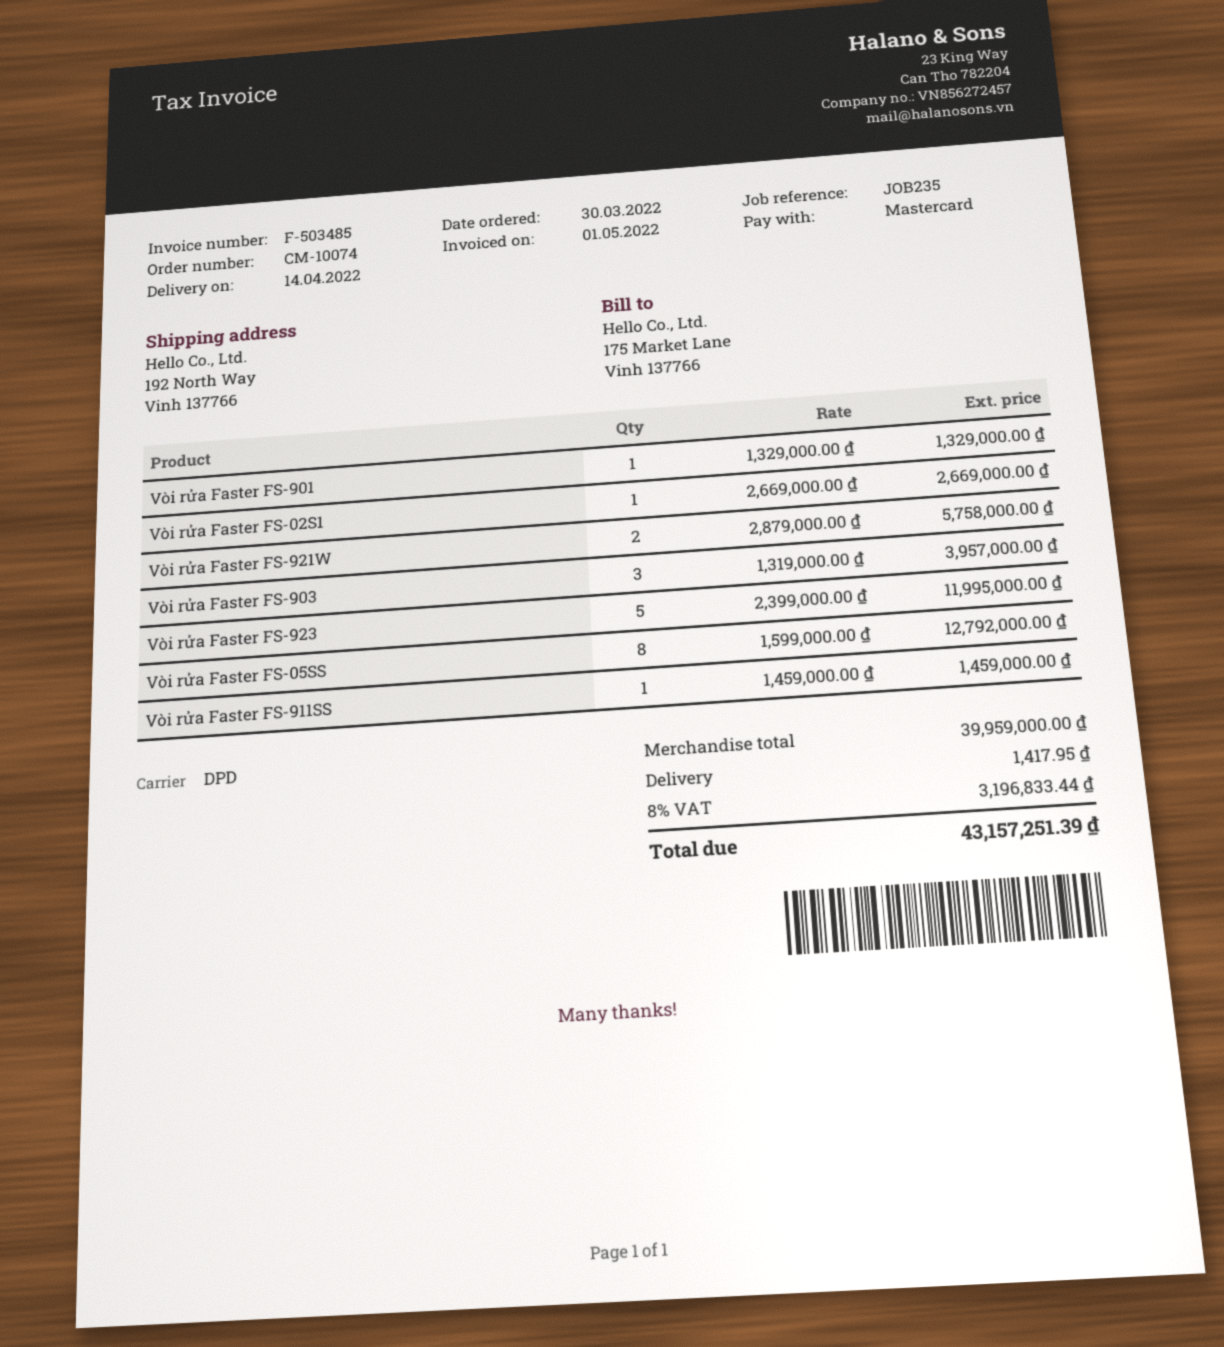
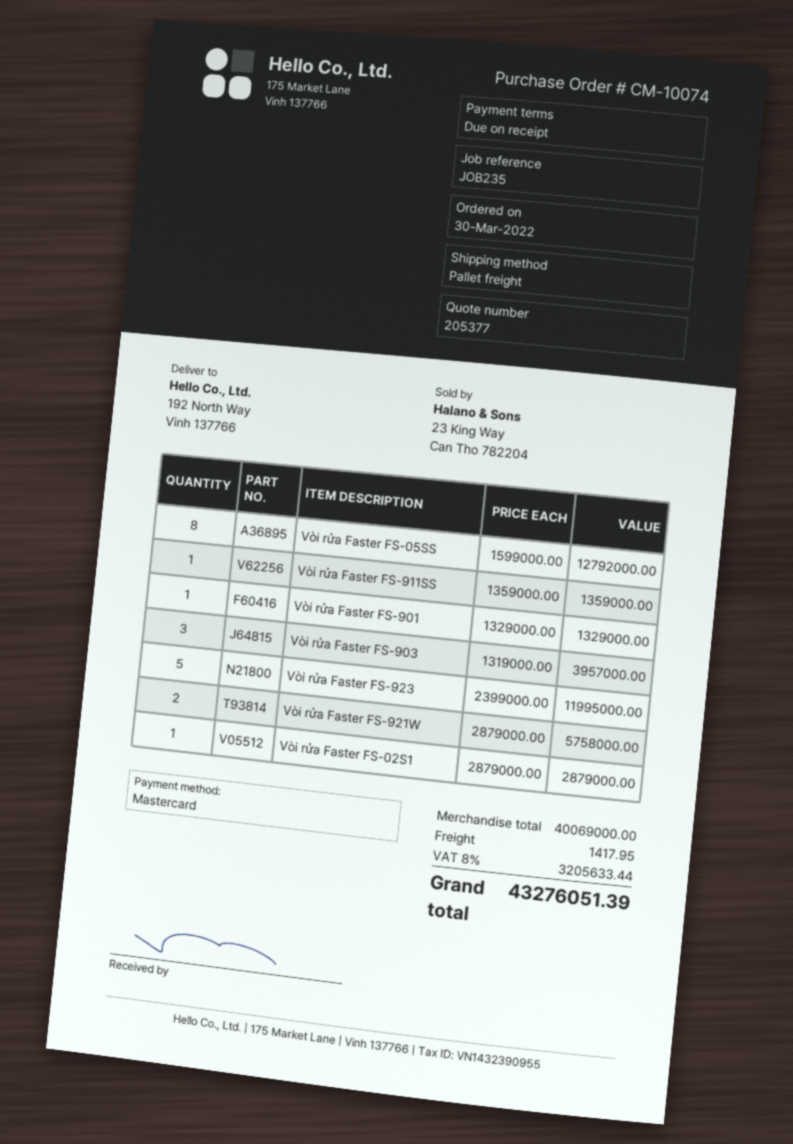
shipping method: DPD -> pallet freight
Vòi rửa Faster FS-02S1: 1 x 2669000.00 = 2669000.00 -> 1 x 2879000.00 = 2879000.00
Vòi rửa Faster FS-911SS: 1 x 1459000.00 = 1459000.00 -> 1 x 1359000.00 = 1359000.00
subtotal: 39959000.00 -> 40069000.00
tax: 8% = 3196833.44 -> 8% = 3205633.44
total: 43157251.39 -> 43276051.39

